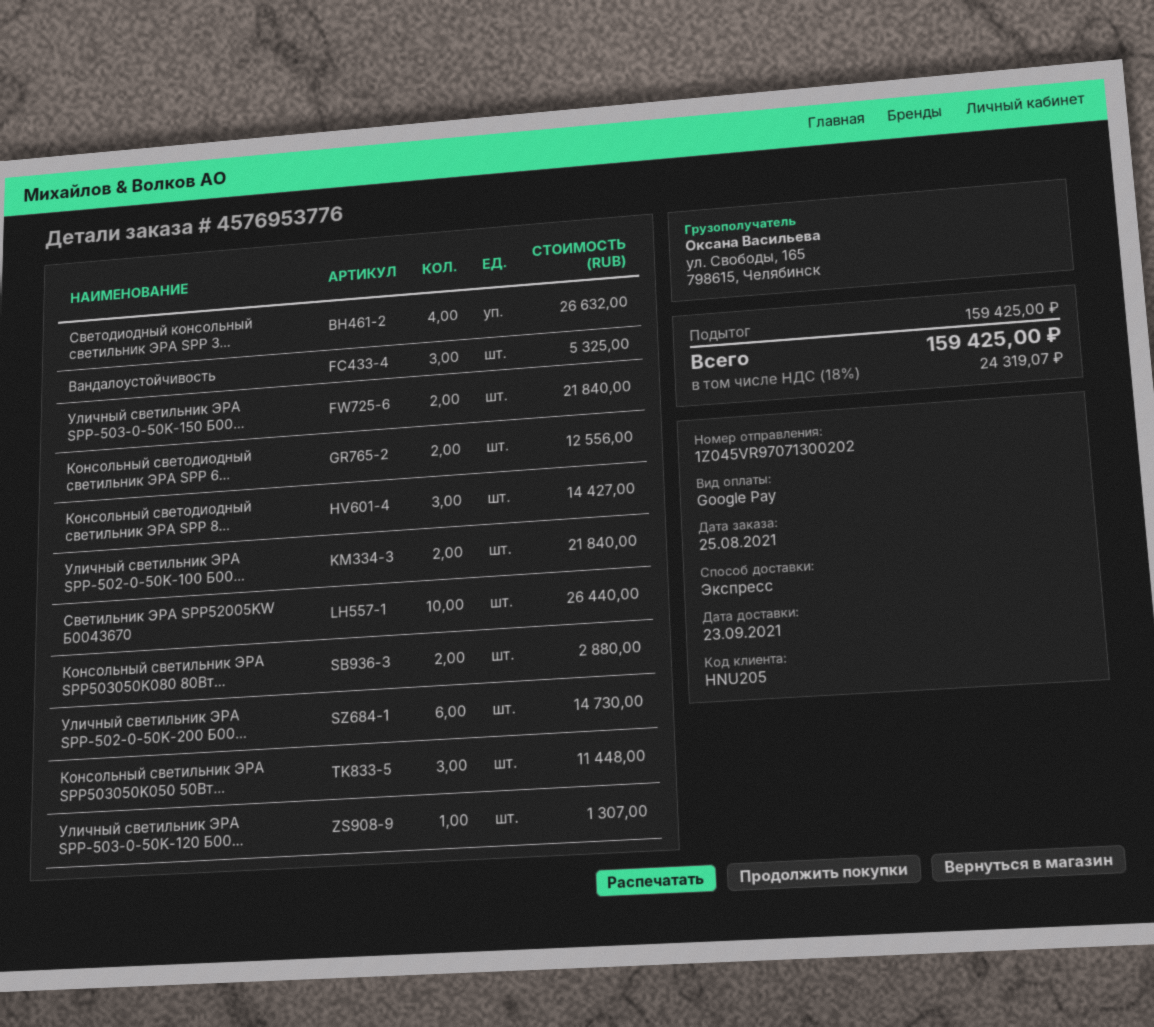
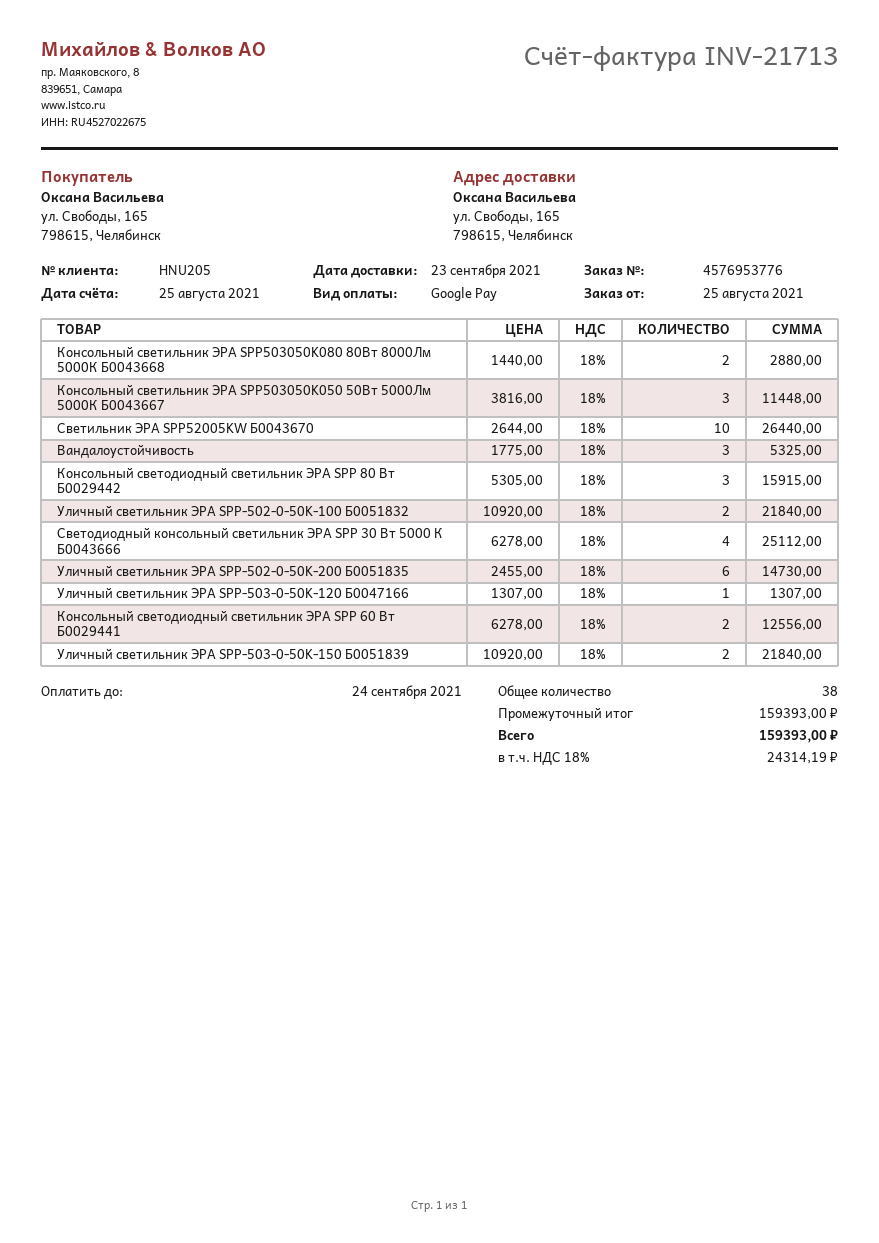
Светодиодный консольный светильник ЭРА SPP 3...: 4 for 26632.00 -> 4 for 25112.00
Консольный светодиодный светильник ЭРА SPP 8...: 3 for 14427.00 -> 3 for 15915.00
subtotal: 159425.00 -> 159393.00
tax: 18% = 24319.07 -> 18% = 24314.19
total: 159425.00 -> 159393.00

